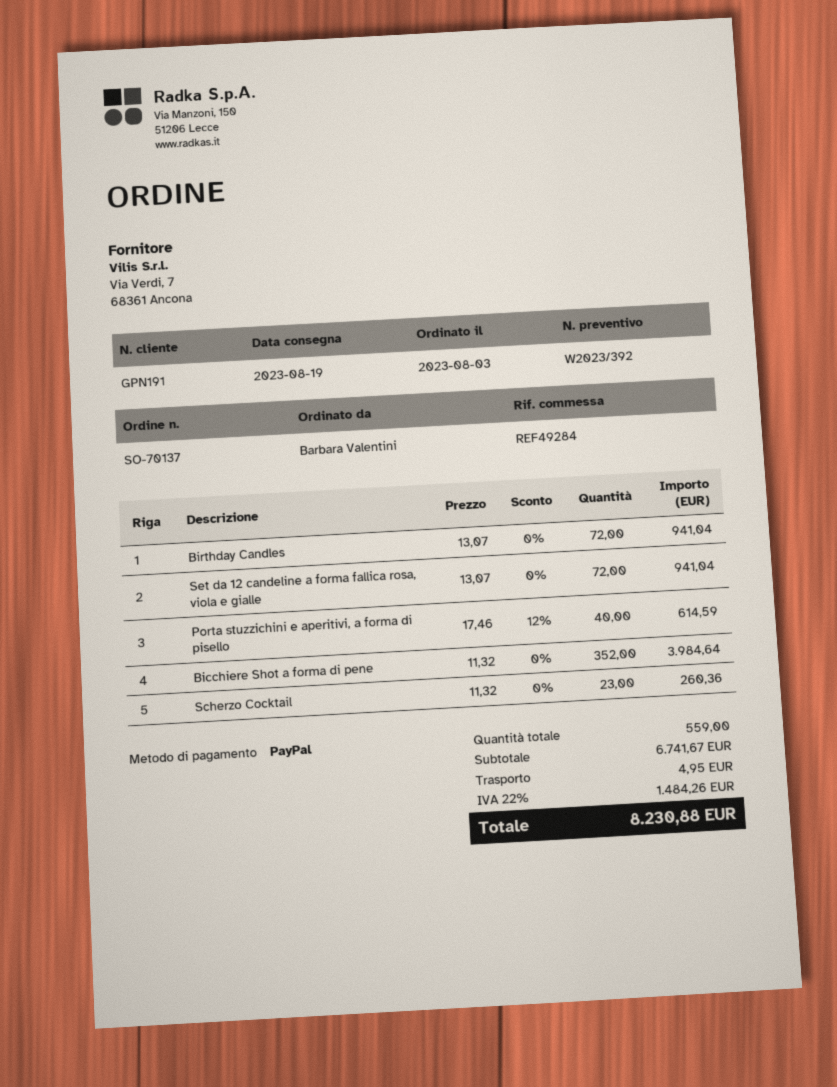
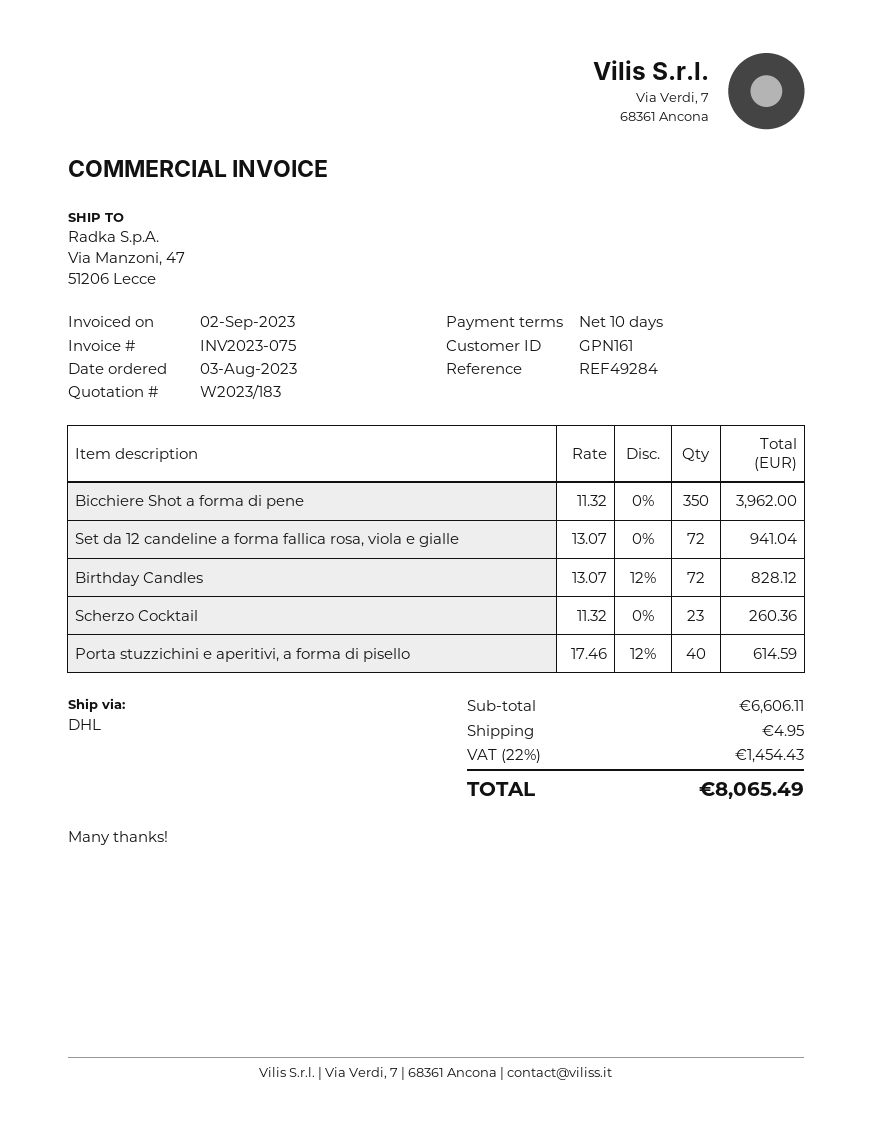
quote number: W2023/392 -> W2023/183
customer number: GPN191 -> GPN161
Birthday Candles: 72 x 13.07 = 941.04 -> 72 x 13.07 - 12% = 828.12
Bicchiere Shot a forma di pene: 352 x 11.32 = 3984.64 -> 350 x 11.32 = 3962.00
subtotal: 6741.67 -> 6606.11
tax: 22% = 1484.26 -> 22% = 1454.43
total: 8230.88 -> 8065.49

